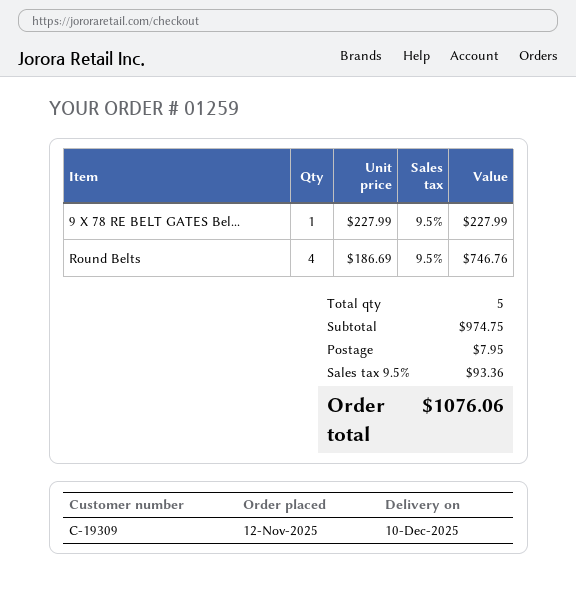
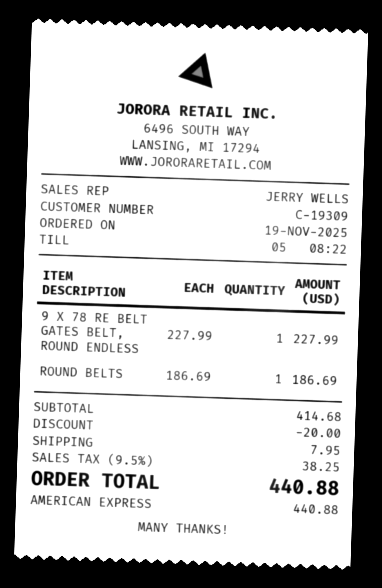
order date: 2025-11-12 -> 2025-11-19
Round Belts: 4 x 186.69 = 746.76 -> 1 x 186.69 = 186.69
subtotal: 974.75 -> 414.68
discount: none -> 20.00
tax: 9.5% = 93.36 -> 9.5% = 38.25
total: 1076.06 -> 440.88

